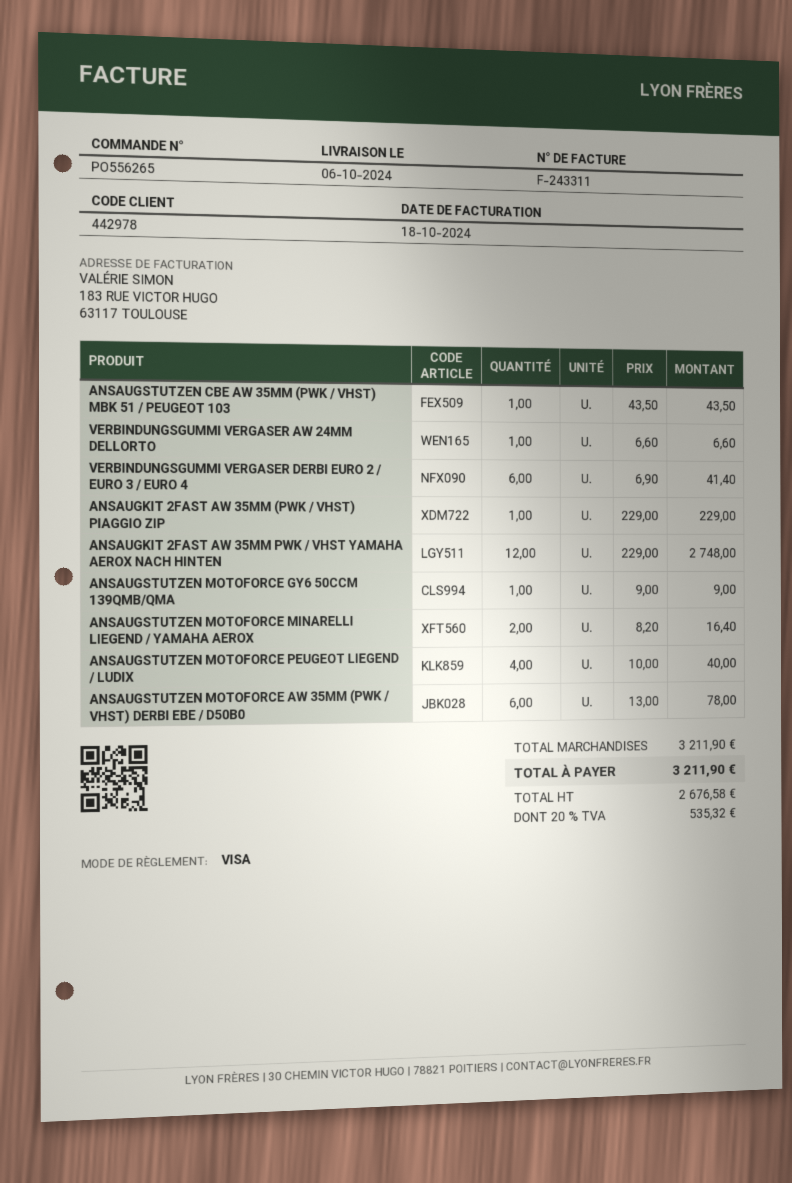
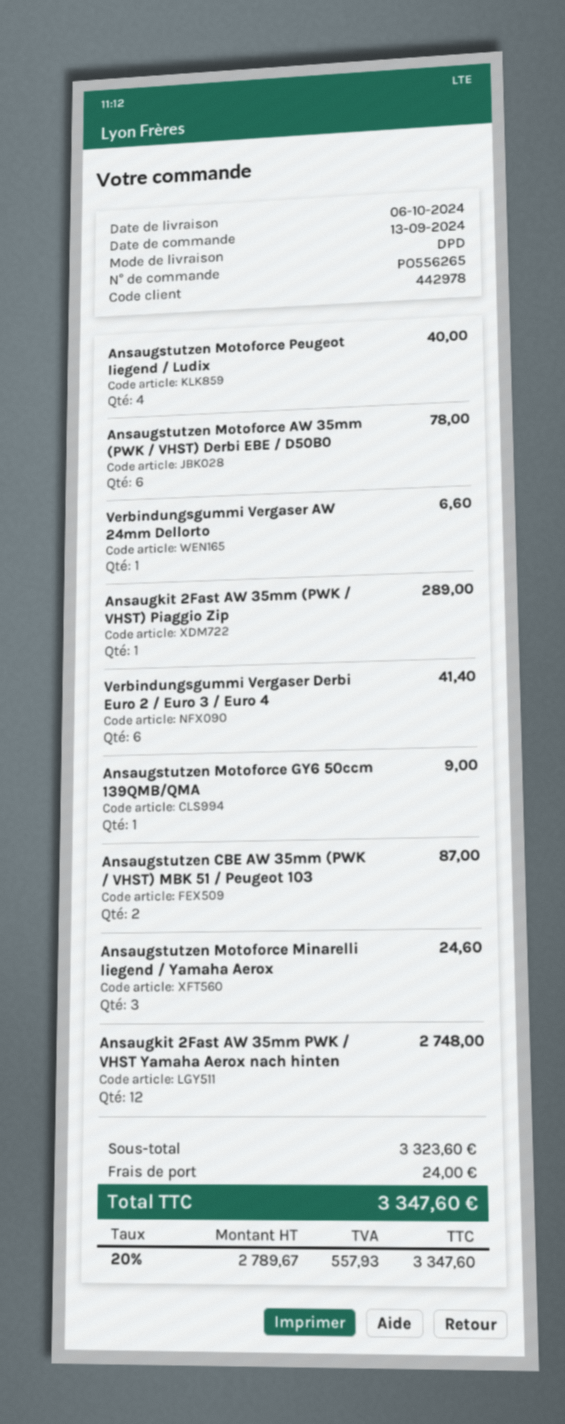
ANSAUGSTUTZEN CBE AW 35MM (PWK / VHST) MBK 51 / PEUGEOT 103: 1 for 43.50 -> 2 for 87.00
ANSAUGKIT 2FAST AW 35MM (PWK / VHST) PIAGGIO ZIP: 1 for 229.00 -> 1 for 289.00
ANSAUGSTUTZEN MOTOFORCE MINARELLI LIEGEND / YAMAHA AEROX: 2 for 16.40 -> 3 for 24.60
subtotal: 3211.90 -> 3323.60
shipping: none -> 24.00
net: 2676.58 -> 2789.67
tax: 20% = 535.32 -> 20% = 557.93
total: 3211.90 -> 3347.60

